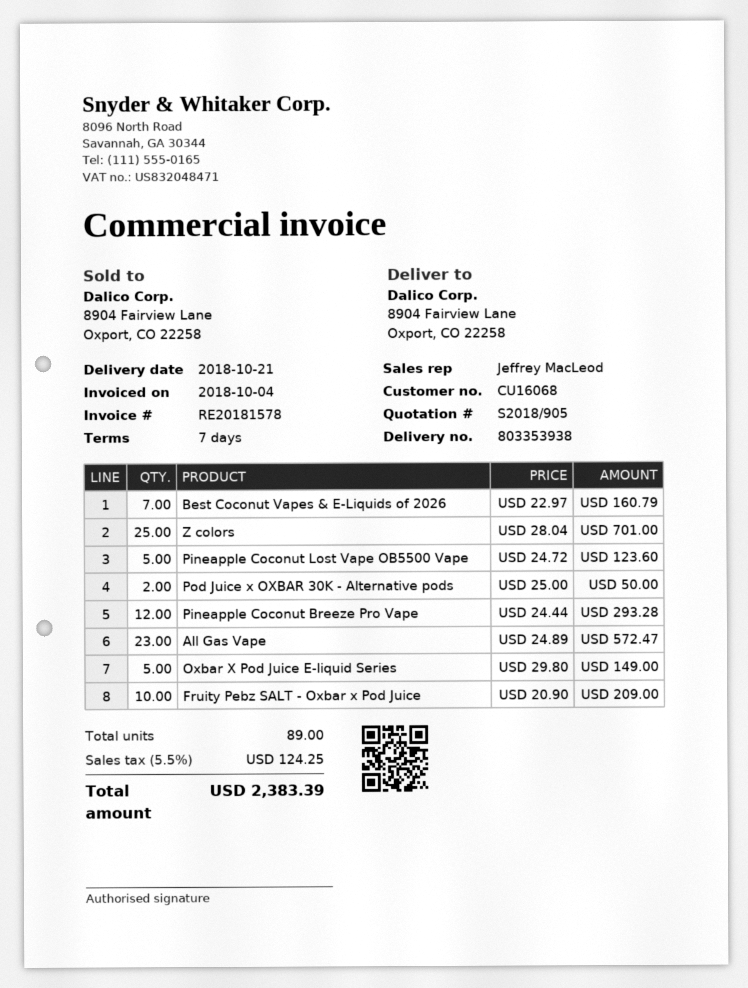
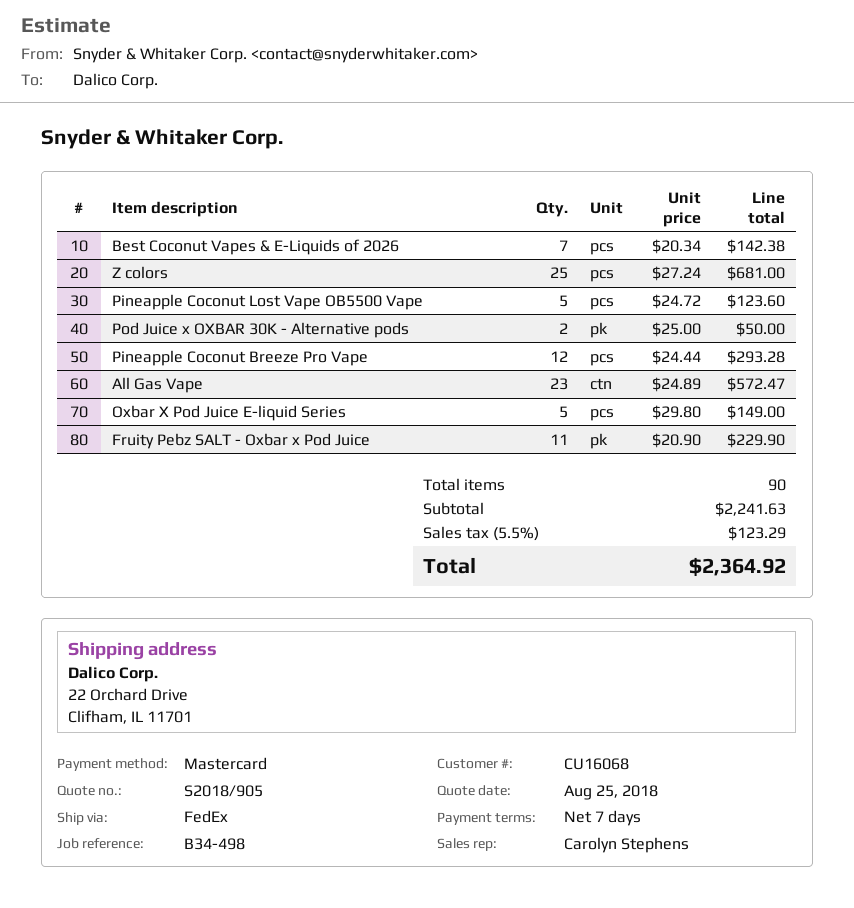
sales rep: Jeffrey MacLeod -> Carolyn Stephens
ship to: 8904 Fairview Lane, Oxport, CO 22258 -> 22 Orchard Drive, Clifham, IL 11701
Best Coconut Vapes & E-Liquids of 2026: 7 x 22.97 = 160.79 -> 7 x 20.34 = 142.38
Z colors: 25 x 28.04 = 701.00 -> 25 x 27.24 = 681.00
Fruity Pebz SALT - Oxbar x Pod Juice: 10 x 20.90 = 209.00 -> 11 x 20.90 = 229.90
total quantity: 89 -> 90
tax: 5.5% = 124.25 -> 5.5% = 123.29
total: 2383.39 -> 2364.92

